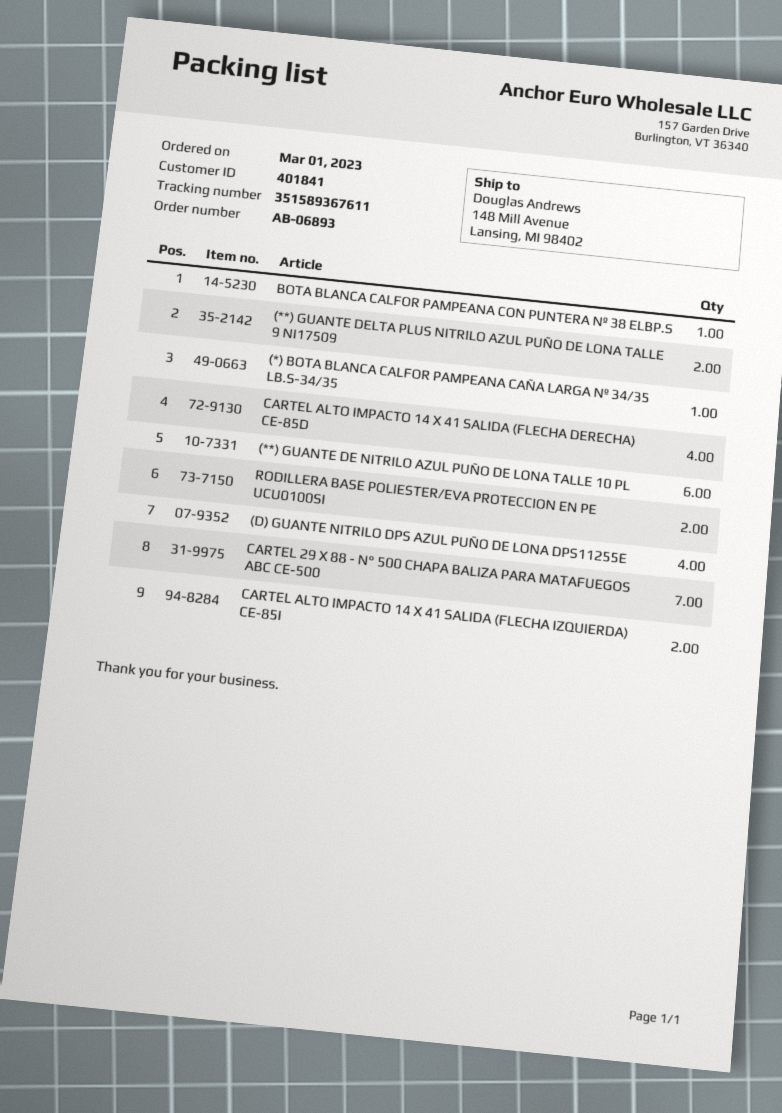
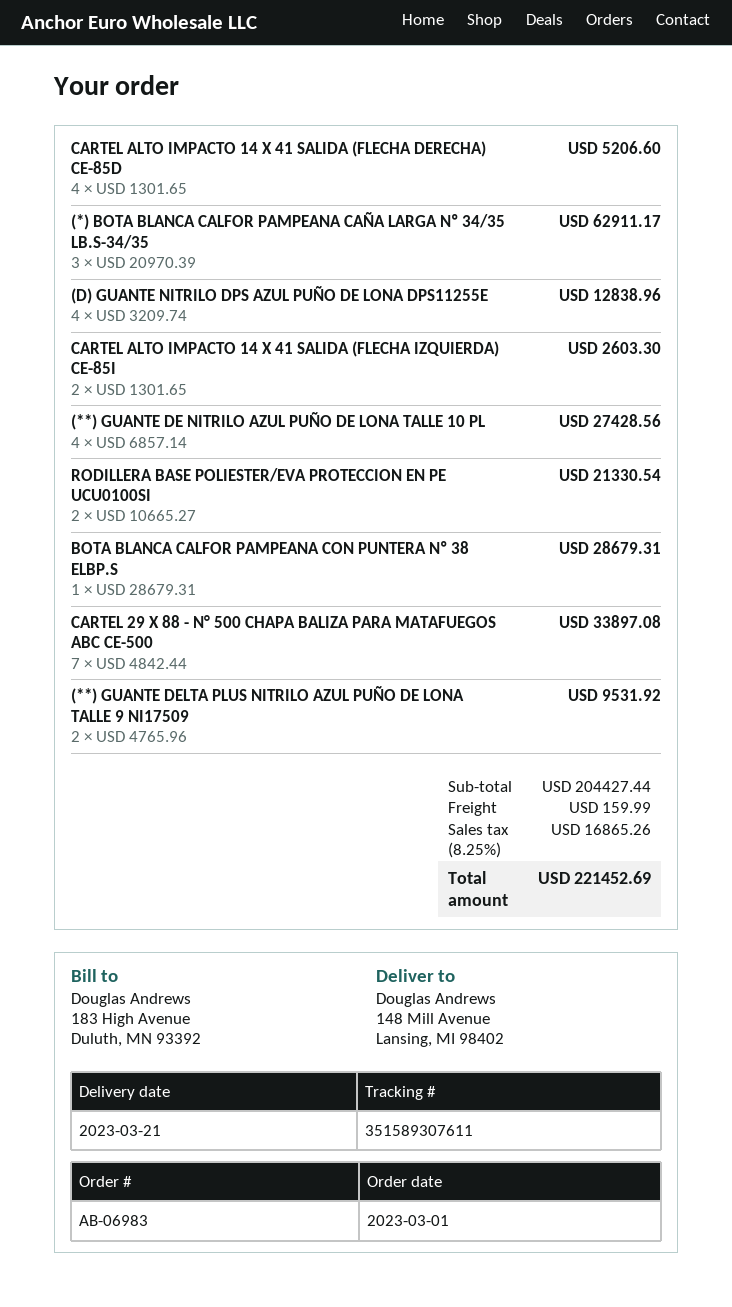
order number: AB-06893 -> AB-06983
tracking number: 351589367611 -> 351589307611
(*) BOTA BLANCA CALFOR PAMPEANA CAÑA LARGA Nº 34/35 LB.S-34/35: 1 -> 3
(**) GUANTE DE NITRILO AZUL PUÑO DE LONA TALLE 10 PL: 6 -> 4

